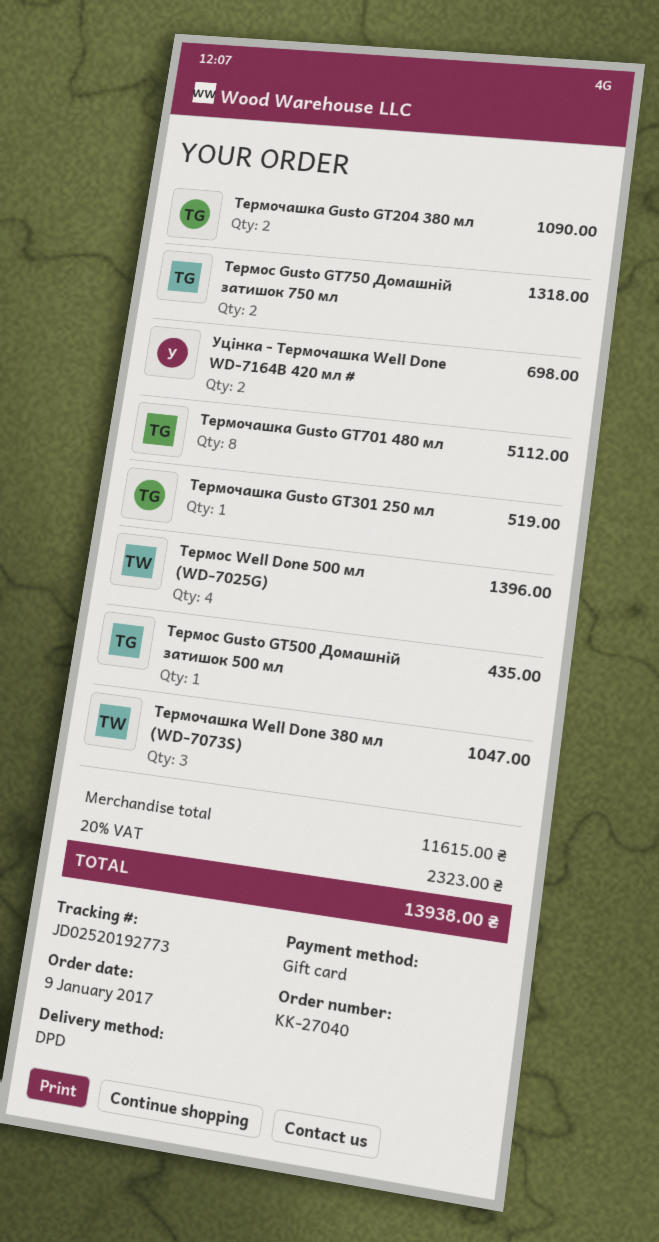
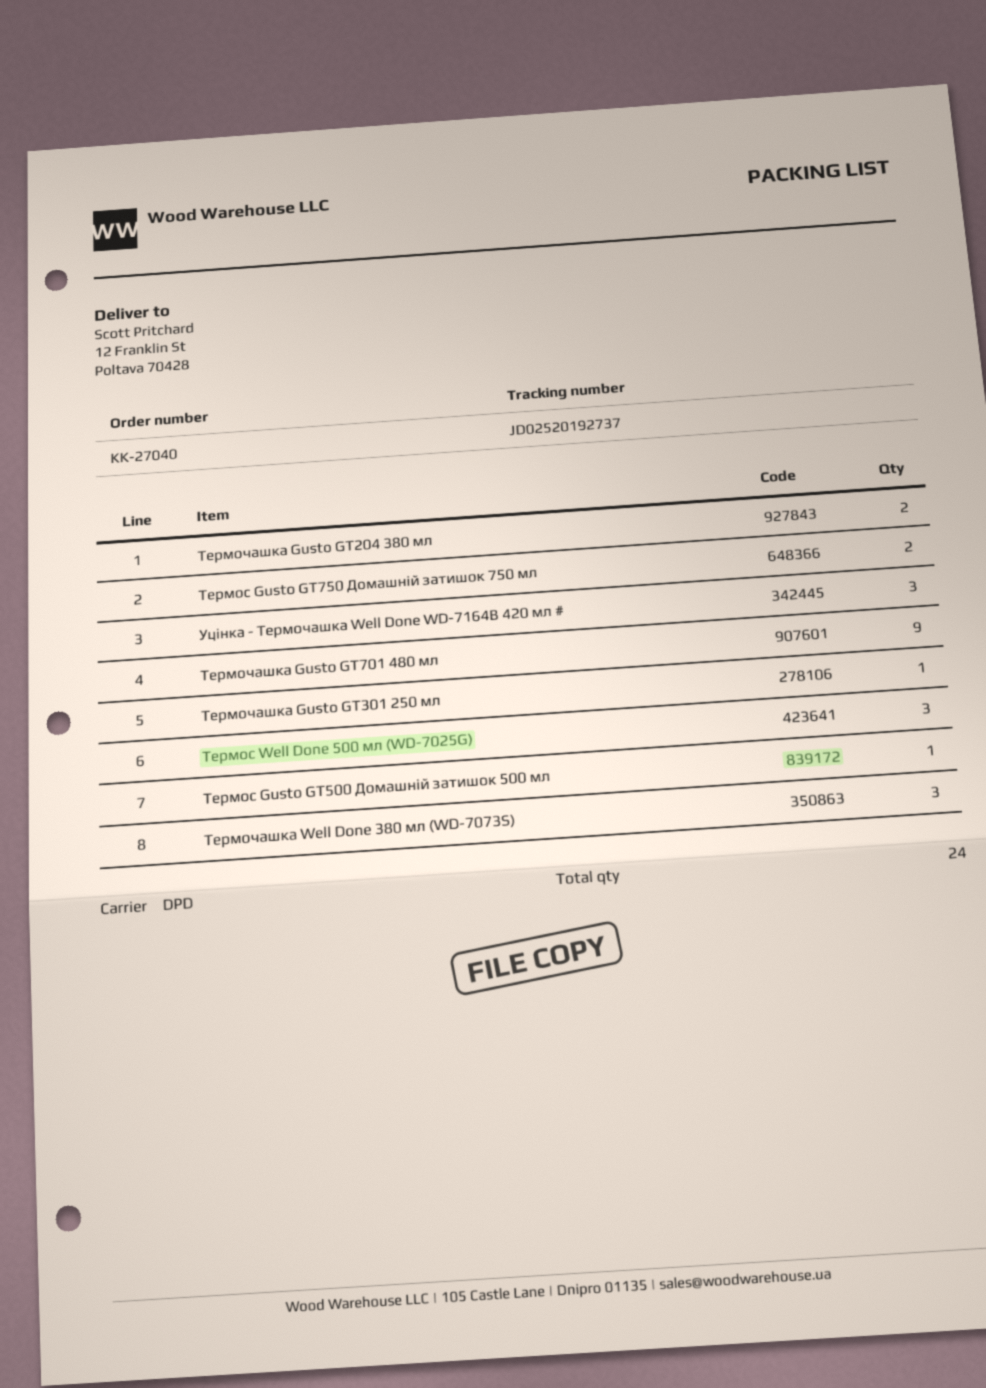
tracking number: JD02520192773 -> JD02520192737
Уцінка - Термочашка Well Done WD-7164B 420 мл #: 2 -> 3
Термочашка Gusto GT701 480 мл: 8 -> 9
Термос Well Done 500 мл (WD-7025G): 4 -> 3

